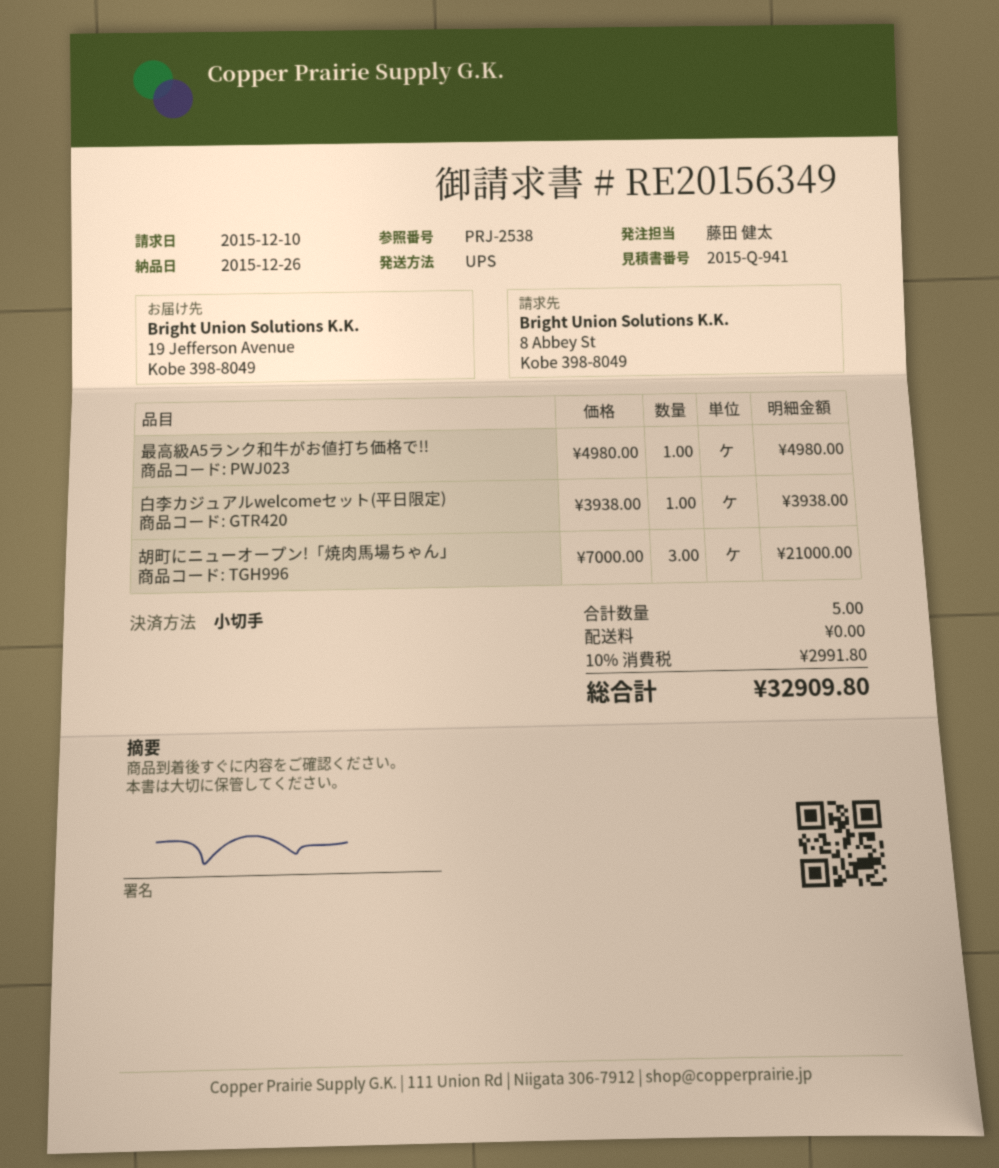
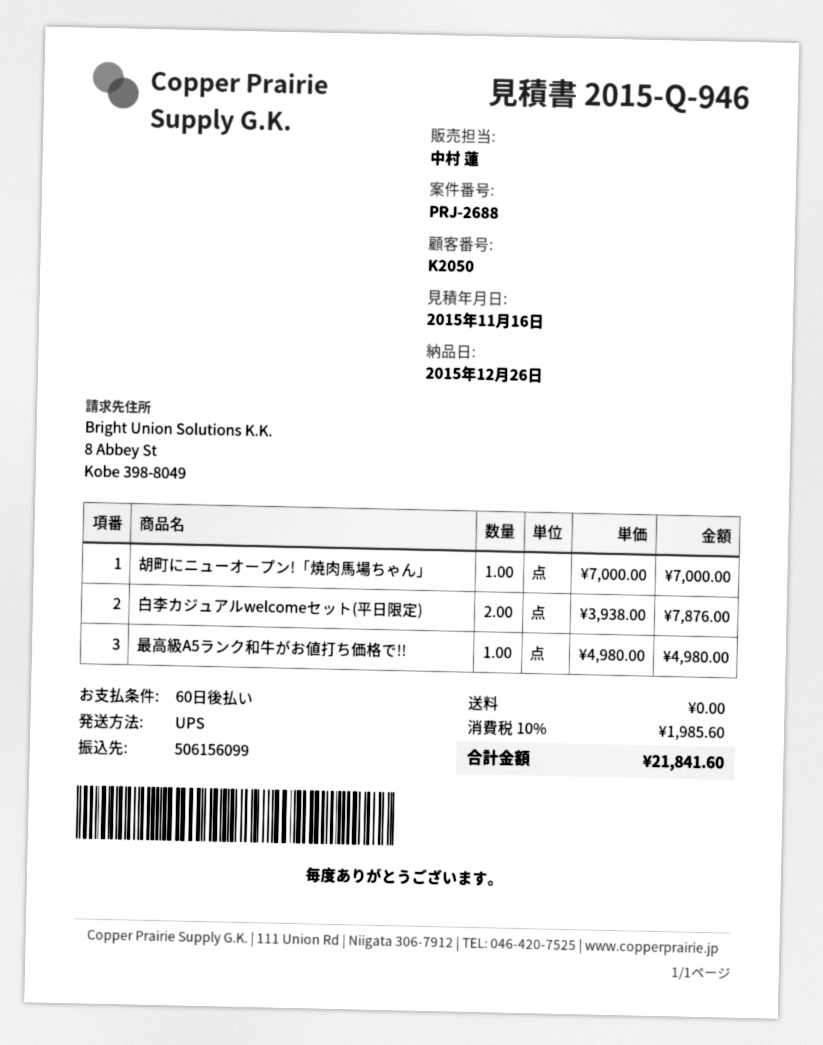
quote number: 2015-Q-941 -> 2015-Q-946
reference: PRJ-2538 -> PRJ-2688
白李カジュアルwelcomeセット(平日限定): 1 x 3938.00 = 3938.00 -> 2 x 3938.00 = 7876.00
胡町にニューオープン!「焼肉馬場ちゃん」: 3 x 7000.00 = 21000.00 -> 1 x 7000.00 = 7000.00
tax: 10% = 2991.80 -> 10% = 1985.60
total: 32909.80 -> 21841.60

